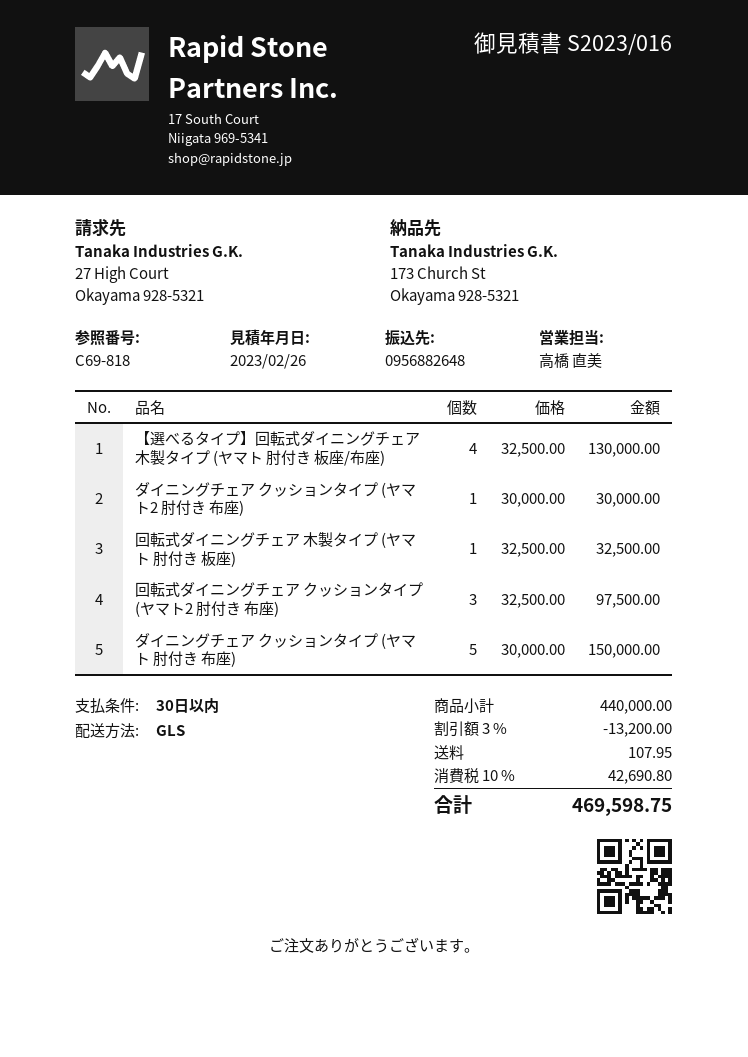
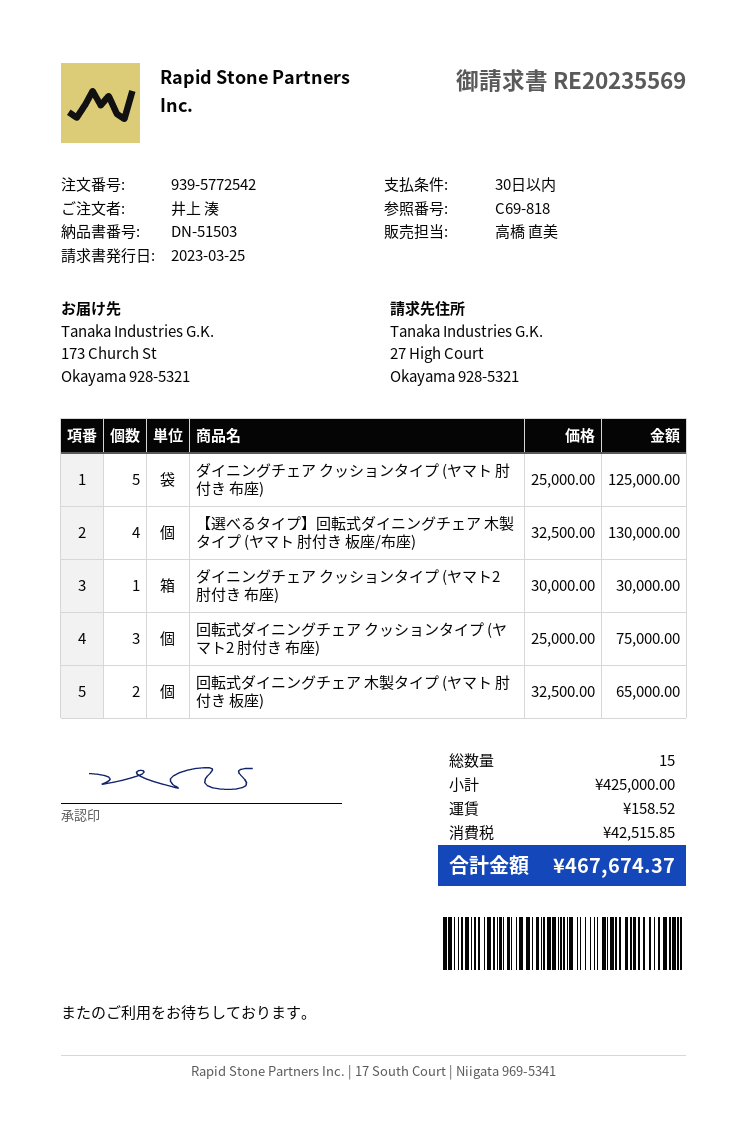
回転式ダイニングチェア 木製タイプ (ヤマト 肘付き 板座): 1 x 32500.00 = 32500.00 -> 2 x 32500.00 = 65000.00
回転式ダイニングチェア クッションタイプ (ヤマト2 肘付き 布座): 3 x 32500.00 = 97500.00 -> 3 x 25000.00 = 75000.00
ダイニングチェア クッションタイプ (ヤマト 肘付き 布座): 5 x 30000.00 = 150000.00 -> 5 x 25000.00 = 125000.00
subtotal: 440000.00 -> 425000.00
discount: 3% = 13200.00 -> none
shipping: 107.95 -> 158.52
tax: 42690.80 -> 42515.85
total: 469598.75 -> 467674.37

